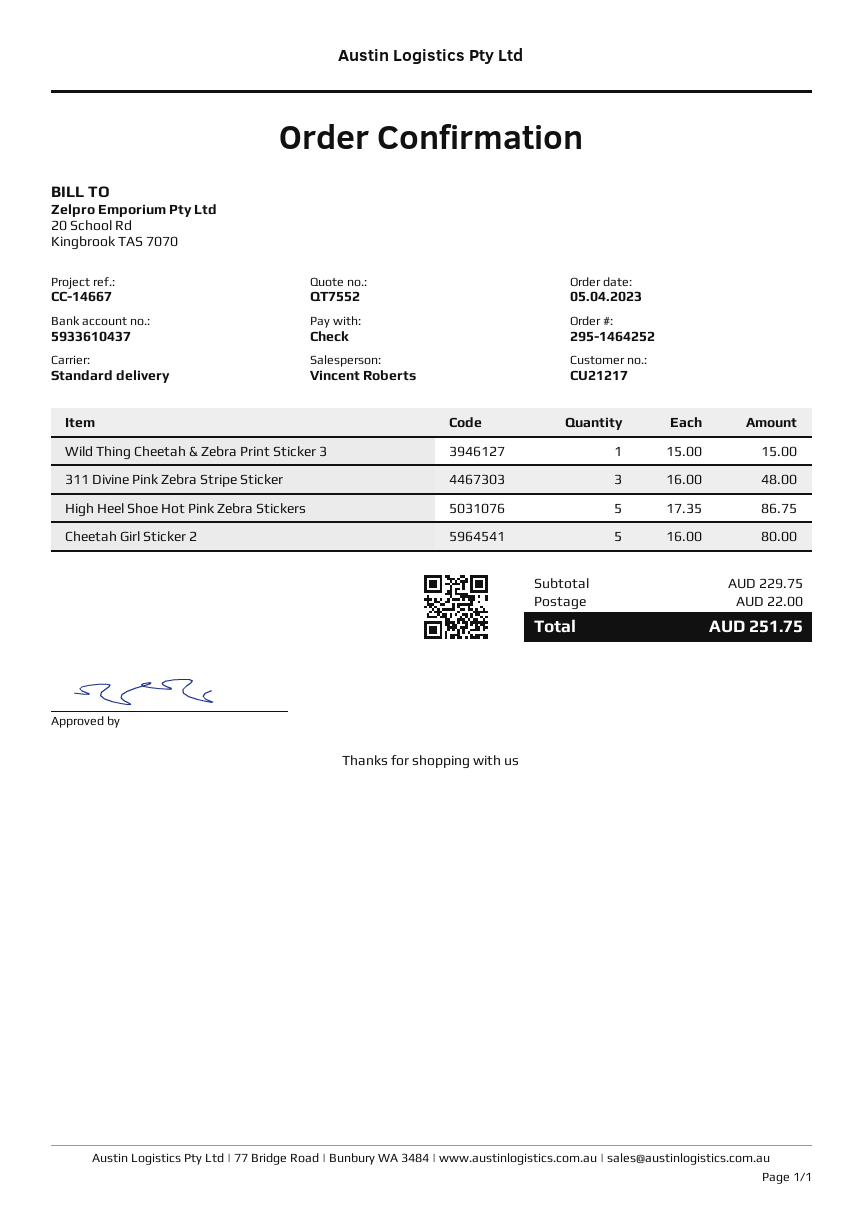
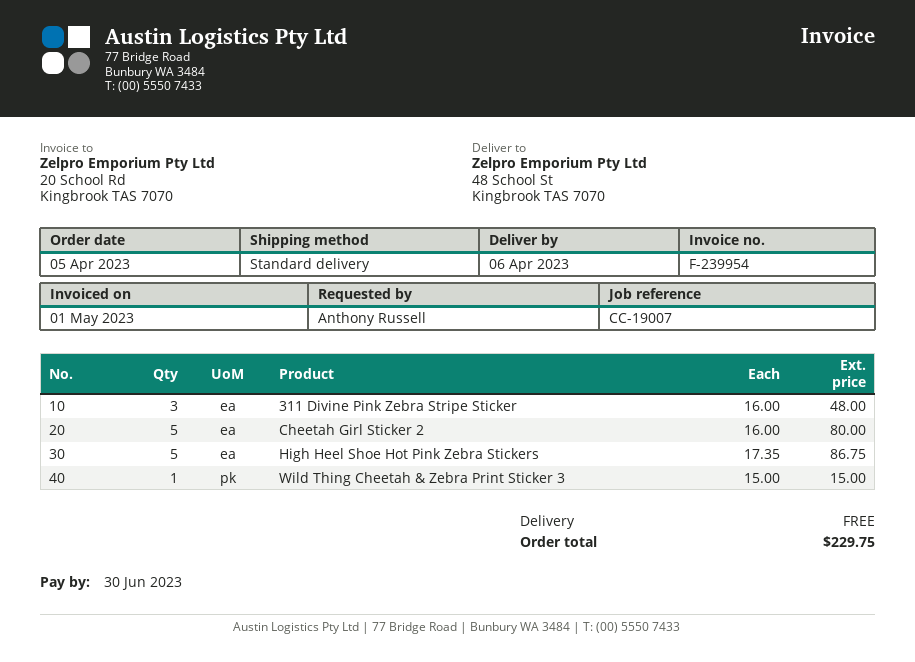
reference: CC-14667 -> CC-19007
shipping: 22.00 -> 0.00
total: 251.75 -> 229.75

